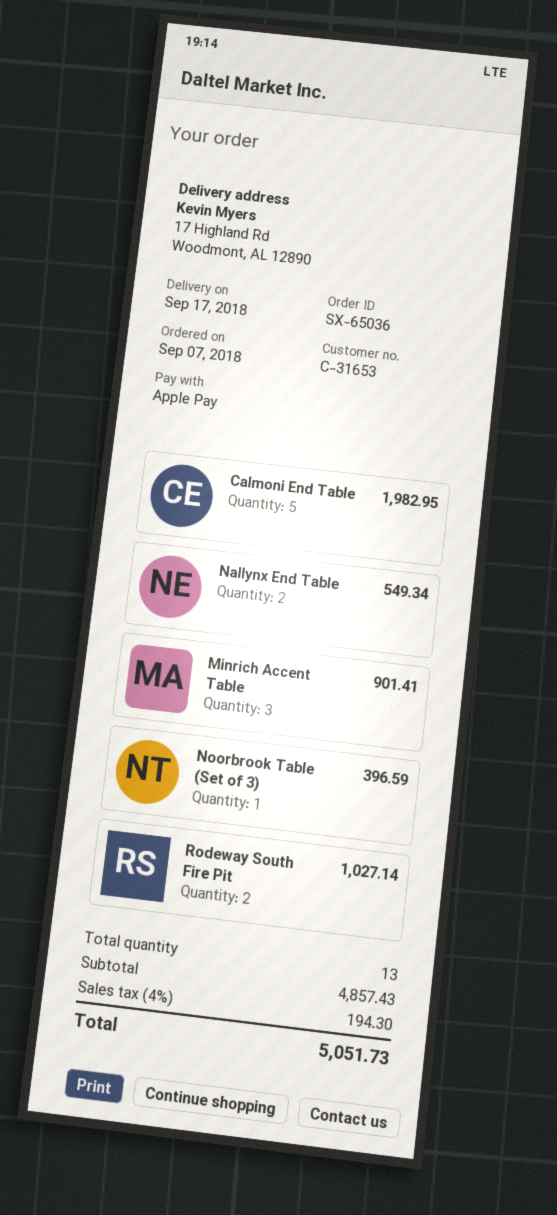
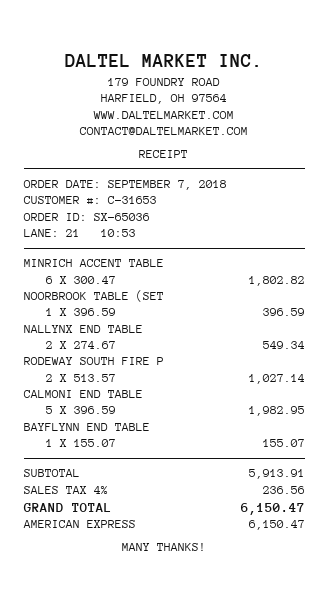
payment method: Apple Pay -> American Express
Minrich Accent Table: 3 for 901.41 -> 6 for 1802.82
BAYFLYNN END TABLE: none -> 1 for 155.07
subtotal: 4857.43 -> 5913.91
tax: 4% = 194.30 -> 4% = 236.56
total: 5051.73 -> 6150.47

